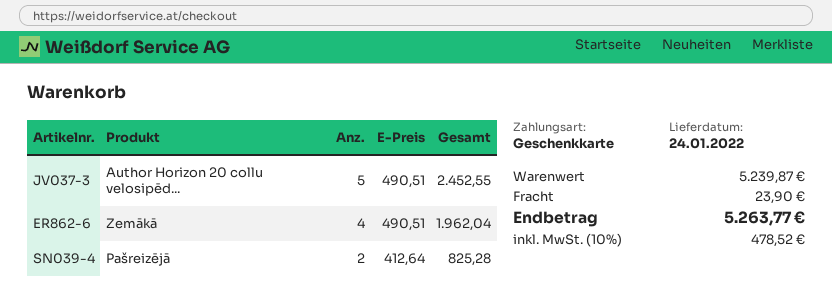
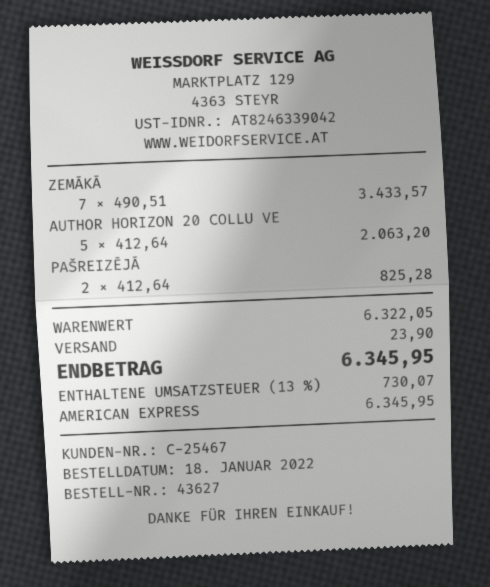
payment method: gift card -> American Express
Author Horizon 20 collu velosipēd...: 5 x 490.51 = 2452.55 -> 5 x 412.64 = 2063.20
Zemākā: 4 x 490.51 = 1962.04 -> 7 x 490.51 = 3433.57
subtotal: 5239.87 -> 6322.05
tax: 10% = 478.52 -> 13% = 730.07
total: 5263.77 -> 6345.95

